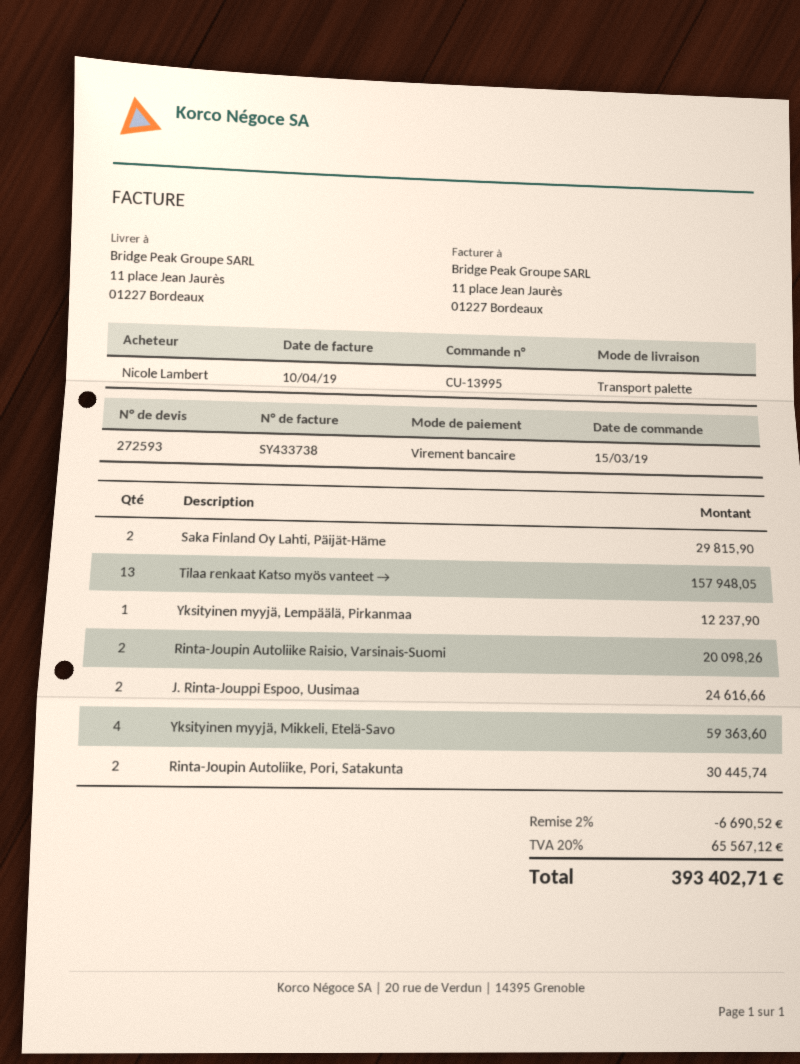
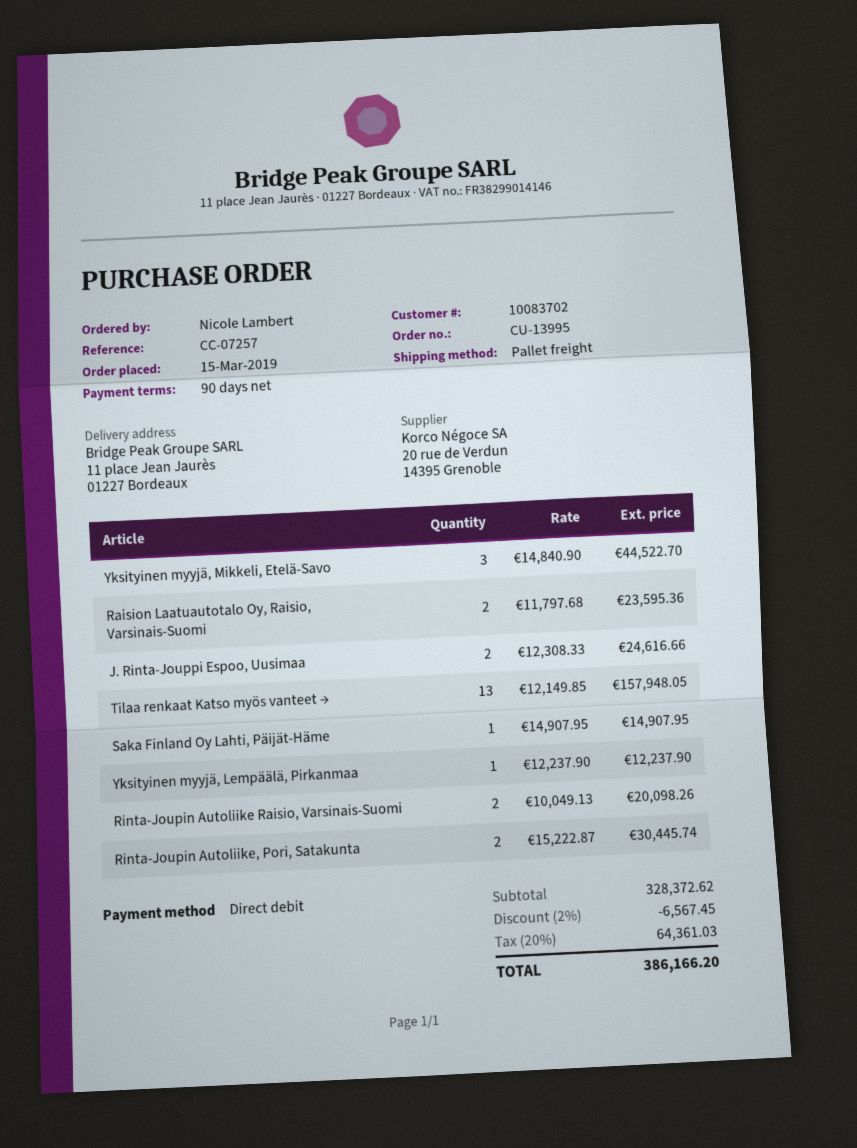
payment method: bank transfer -> direct debit
Saka Finland Oy Lahti, Päijät-Häme: 2 for 29815.90 -> 1 for 14907.95
Yksityinen myyjä, Mikkeli, Etelä-Savo: 4 for 59363.60 -> 3 for 44522.70
Raision Laatuautotalo Oy, Raisio, Varsinais-Suomi: none -> 2 for 23595.36
discount: 2% = 6690.52 -> 2% = 6567.45
tax: 20% = 65567.12 -> 20% = 64361.03
total: 393402.71 -> 386166.20

